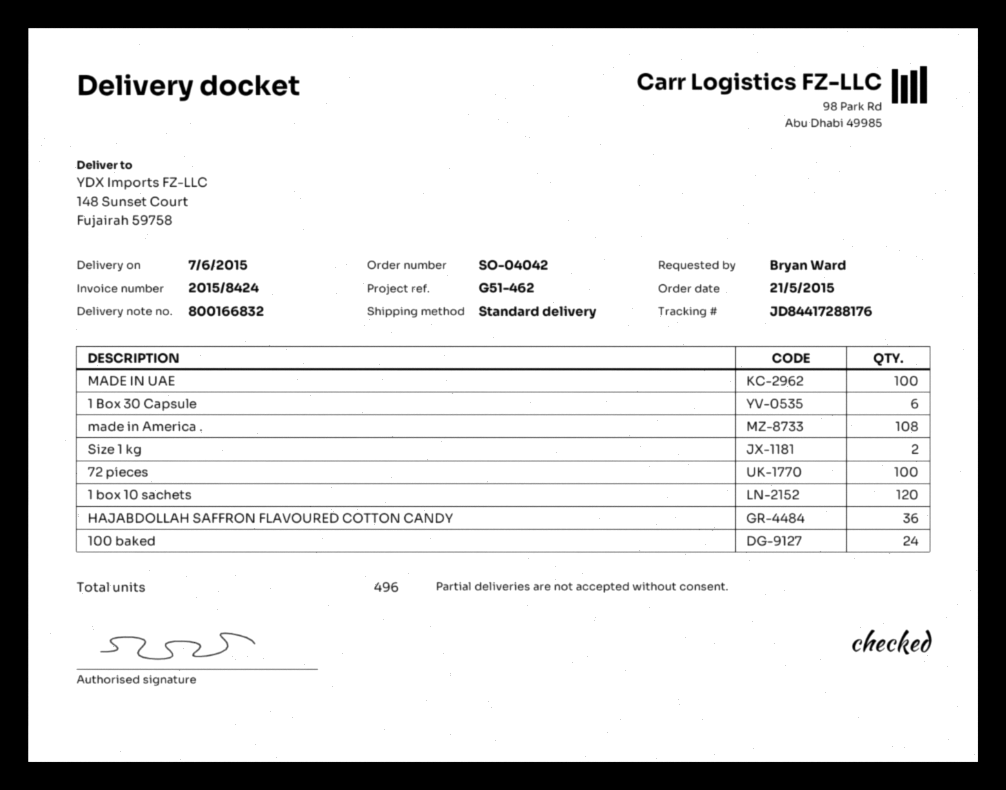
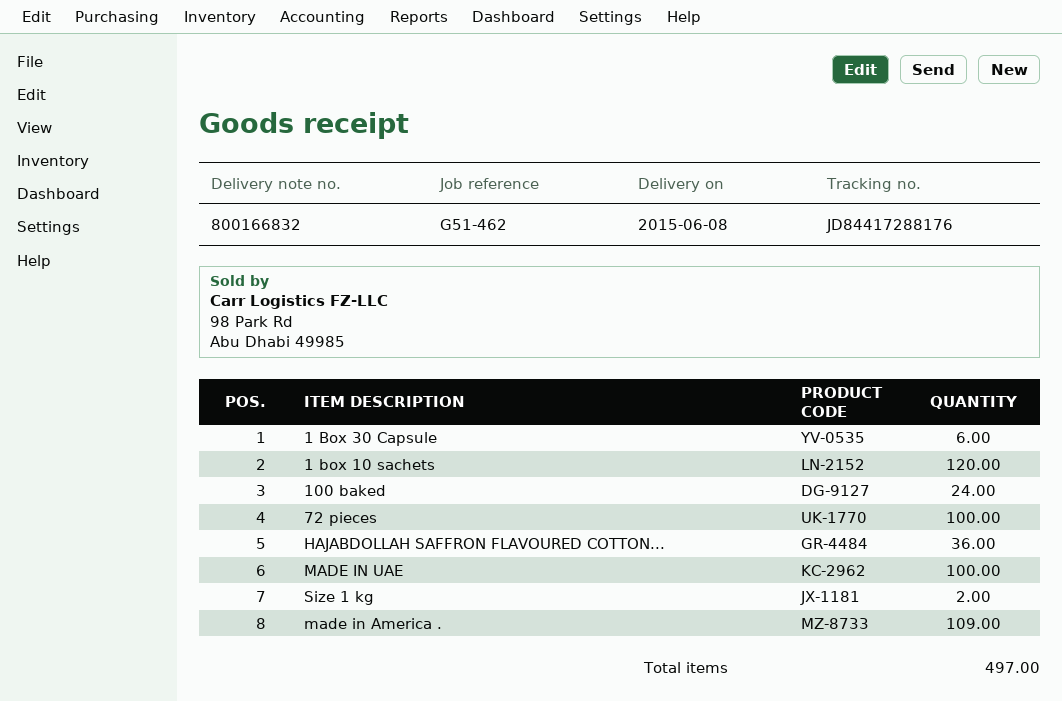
delivery date: 2015-06-07 -> 2015-06-08
made in America .: 108 -> 109
total quantity: 496 -> 497

